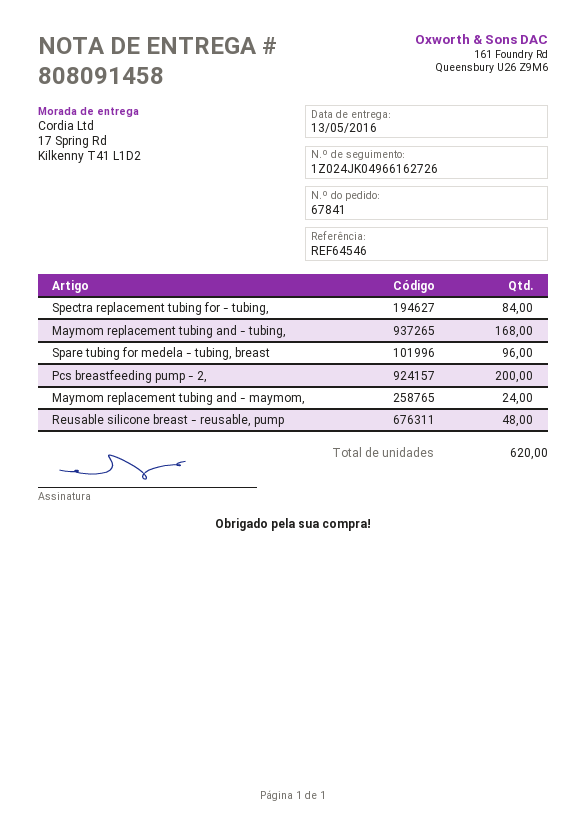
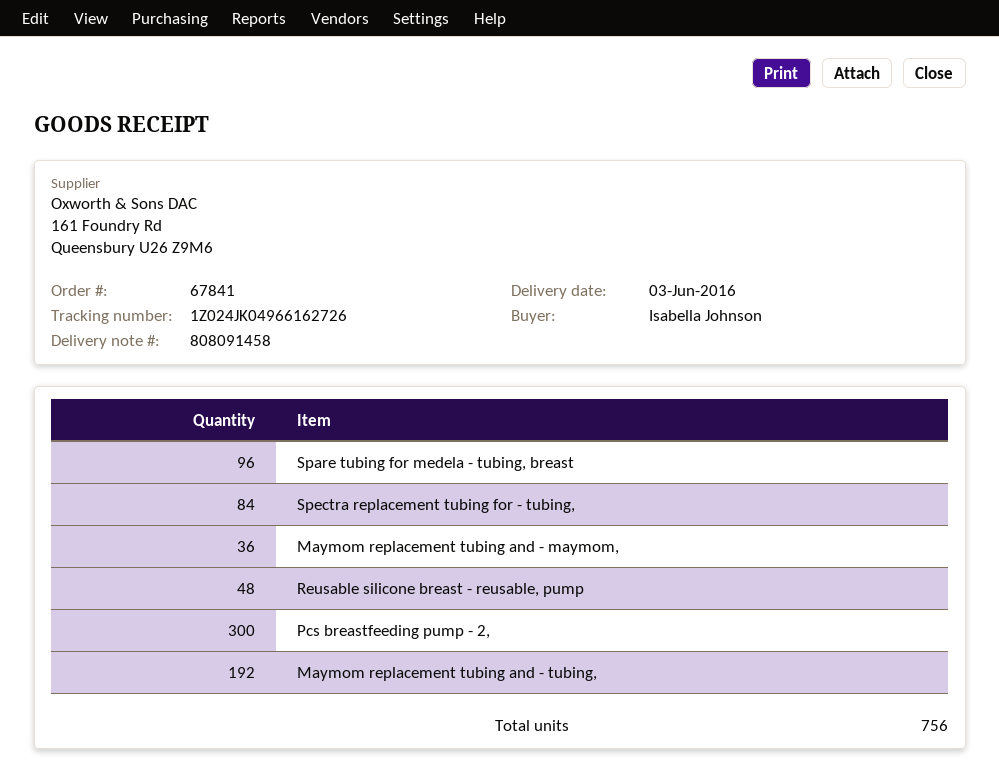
delivery date: 2016-05-13 -> 2016-06-03
Maymom replacement tubing and - tubing,: 168 -> 192
Pcs breastfeeding pump - 2,: 200 -> 300
Maymom replacement tubing and - maymom,: 24 -> 36
total quantity: 620 -> 756

